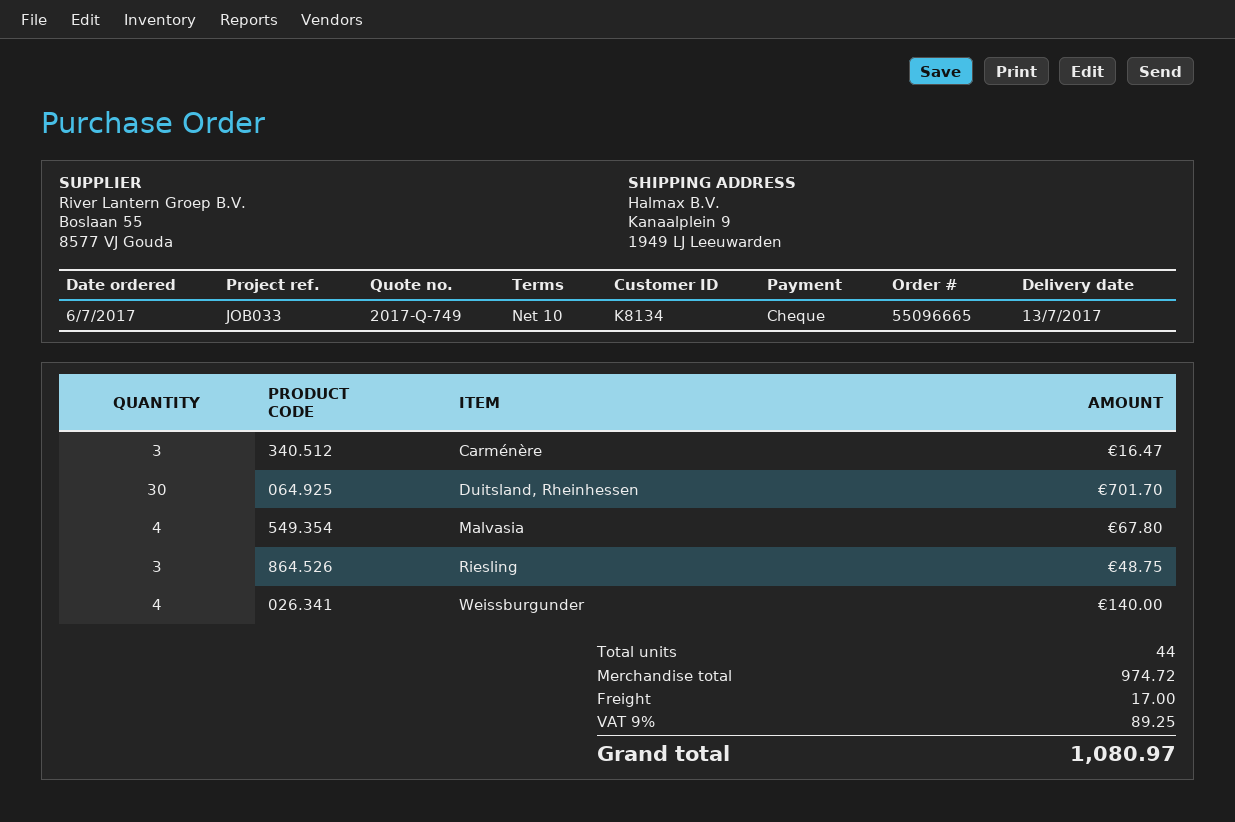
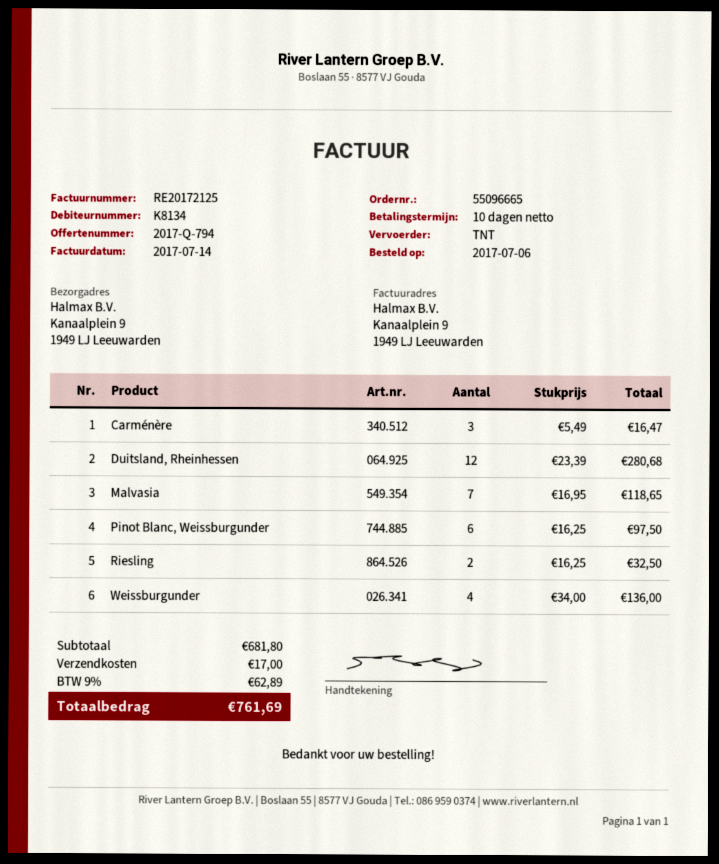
quote number: 2017-Q-749 -> 2017-Q-794
Duitsland, Rheinhessen: 30 for 701.70 -> 12 for 280.68
Malvasia: 4 for 67.80 -> 7 for 118.65
Riesling: 3 for 48.75 -> 2 for 32.50
Weissburgunder: 4 for 140.00 -> 4 for 136.00
Pinot Blanc, Weissburgunder: none -> 6 for 97.50
subtotal: 974.72 -> 681.80
tax: 9% = 89.25 -> 9% = 62.89
total: 1080.97 -> 761.69

